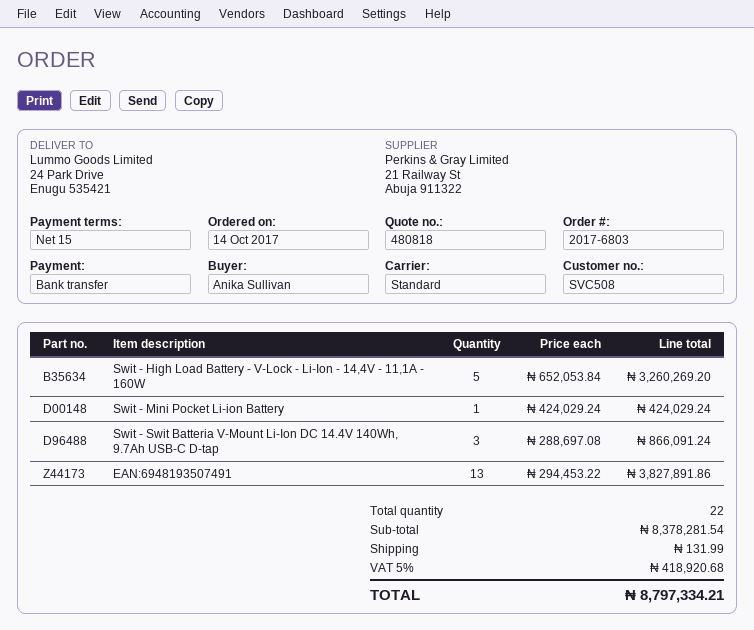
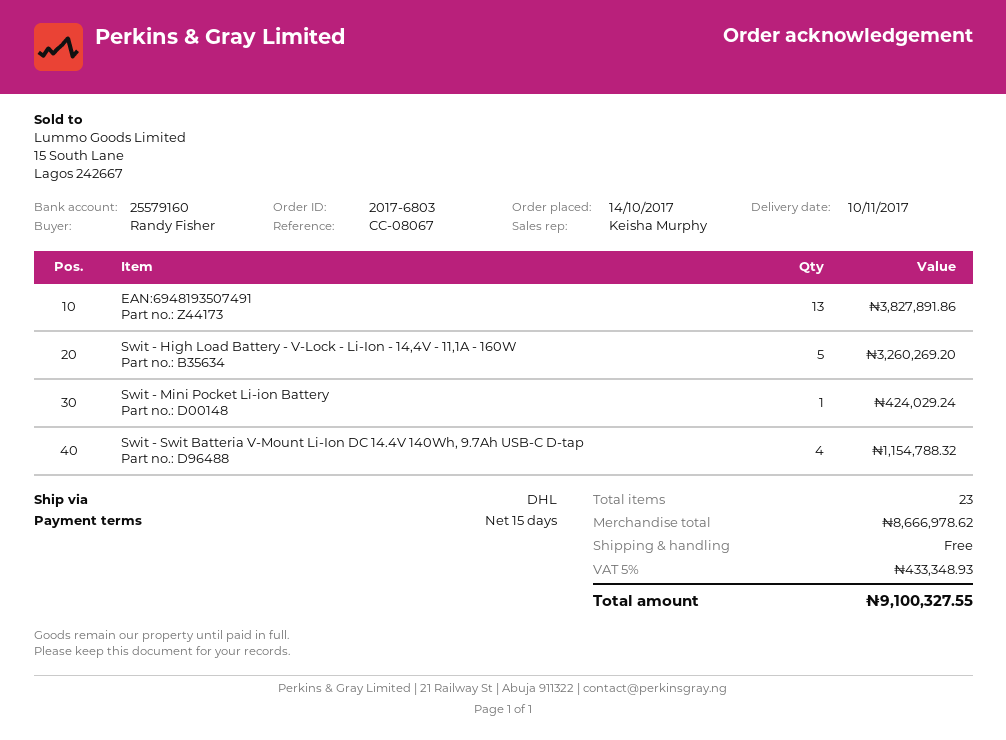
ordered by: Anika Sullivan -> Randy Fisher
shipping method: standard -> DHL
Swit - Swit Batteria V-Mount Li-Ion DC 14.4V 140Wh, 9.7Ah USB-C D-tap: 3 for 866091.24 -> 4 for 1154788.32
total quantity: 22 -> 23
subtotal: 8378281.54 -> 8666978.62
shipping: 131.99 -> 0.00
tax: 5% = 418920.68 -> 5% = 433348.93
total: 8797334.21 -> 9100327.55

